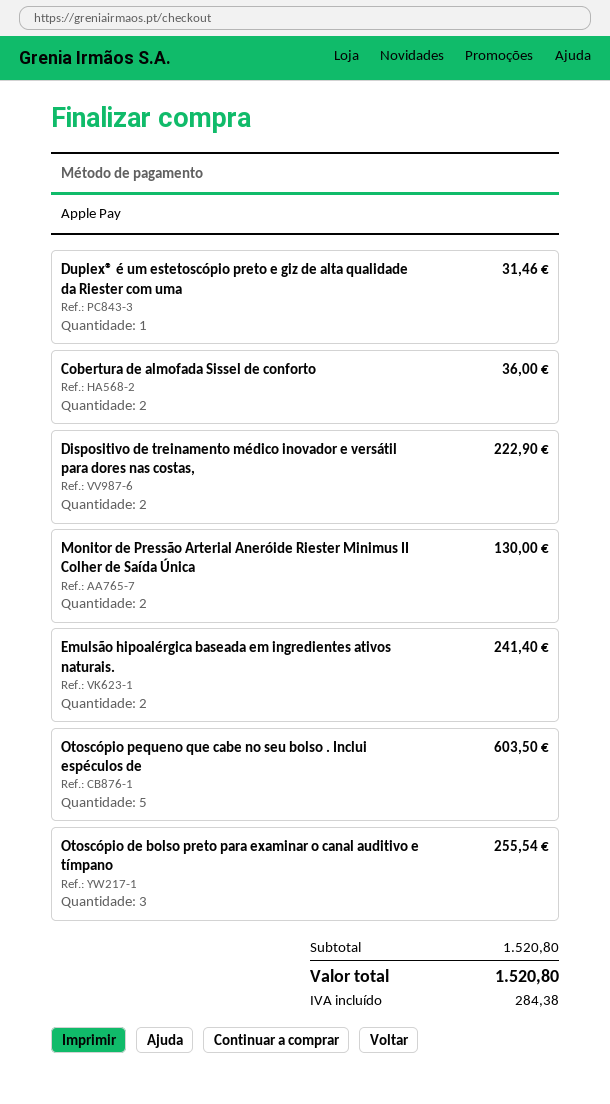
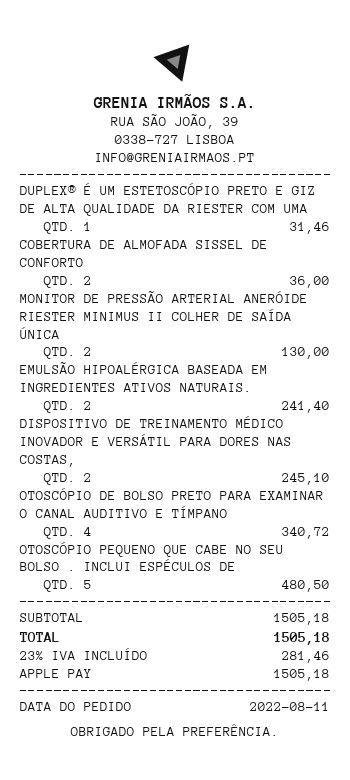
Dispositivo de treinamento médico inovador e versátil para dores nas costas,: 2 for 222.90 -> 2 for 245.10
Otoscópio pequeno que cabe no seu bolso . Inclui espéculos de: 5 for 603.50 -> 5 for 480.50
Otoscópio de bolso preto para examinar o canal auditivo e tímpano: 3 for 255.54 -> 4 for 340.72
subtotal: 1520.80 -> 1505.18
tax: 284.38 -> 281.46
total: 1520.80 -> 1505.18

